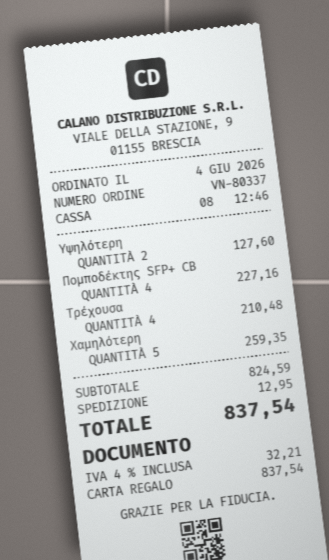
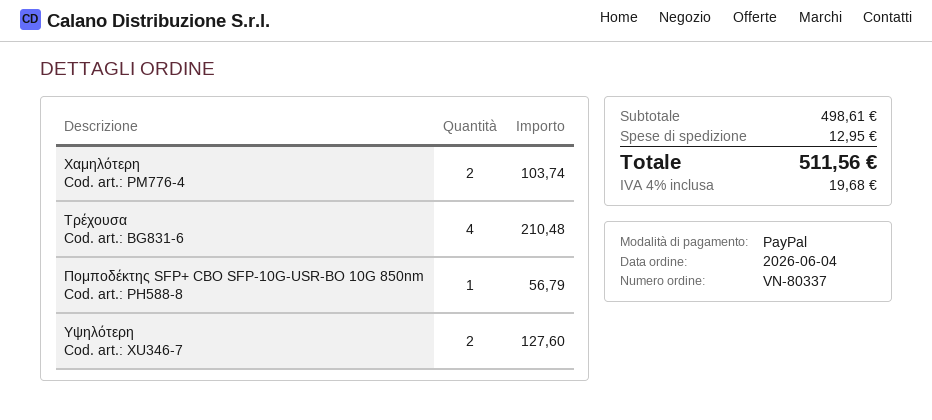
payment method: gift card -> PayPal
Πομποδέκτης SFP+ CB: 4 for 227.16 -> 1 for 56.79
Χαμηλότερη: 5 for 259.35 -> 2 for 103.74
subtotal: 824.59 -> 498.61
tax: 4% = 32.21 -> 4% = 19.68
total: 837.54 -> 511.56

